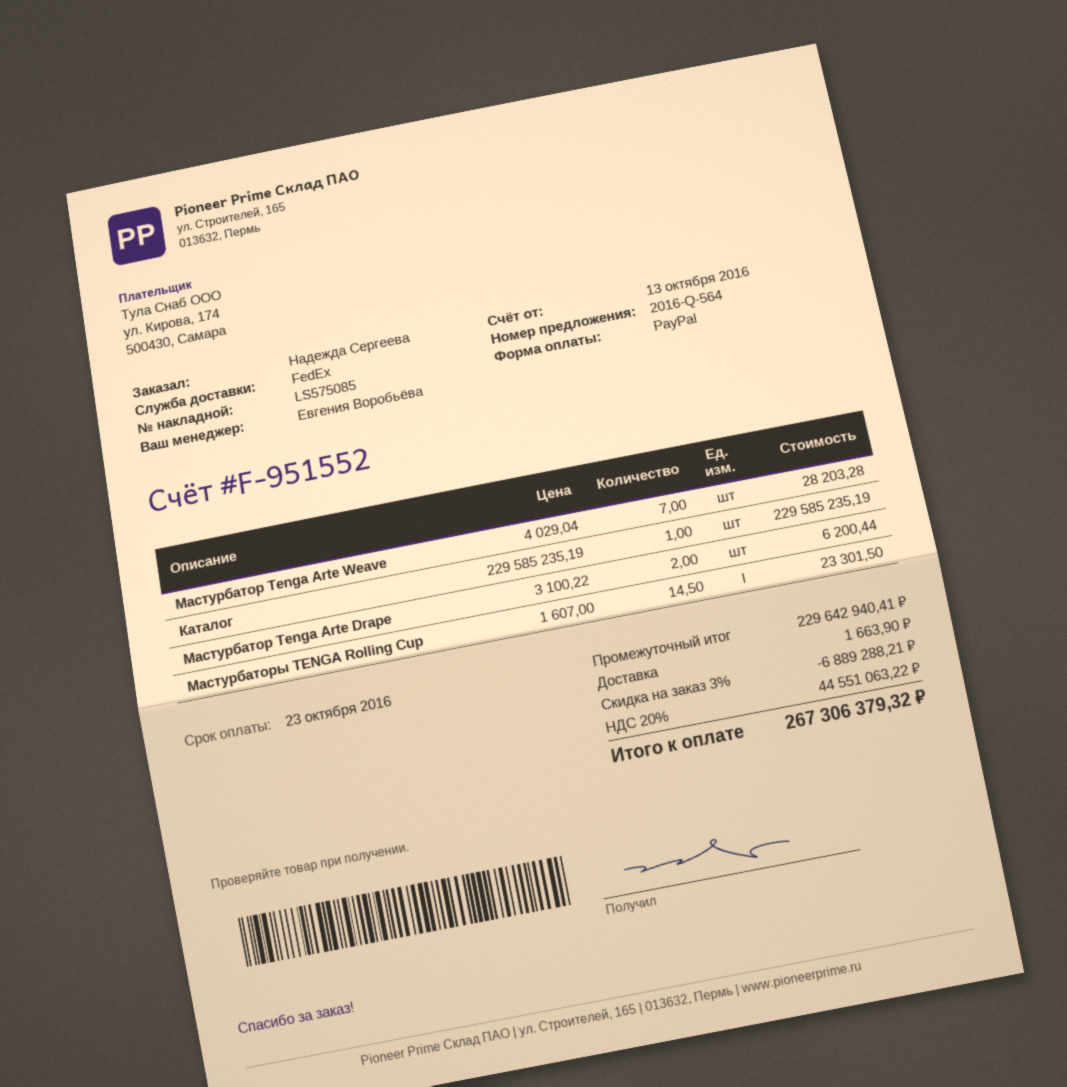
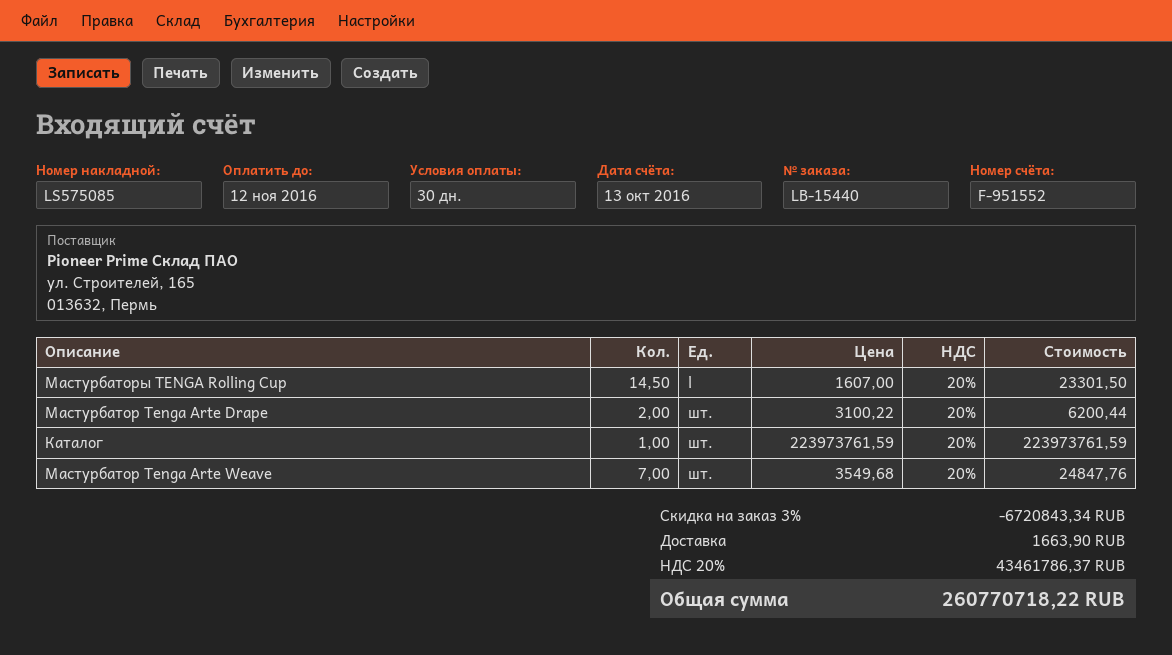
due date: 2016-10-23 -> 2016-11-12
Мастурбатор Tenga Arte Weave: 7 x 4029.04 = 28203.28 -> 7 x 3549.68 = 24847.76
Каталог: 1 x 229585235.19 = 229585235.19 -> 1 x 223973761.59 = 223973761.59
discount: 3% = 6889288.21 -> 3% = 6720843.34
tax: 20% = 44551063.22 -> 20% = 43461786.37
total: 267306379.32 -> 260770718.22

